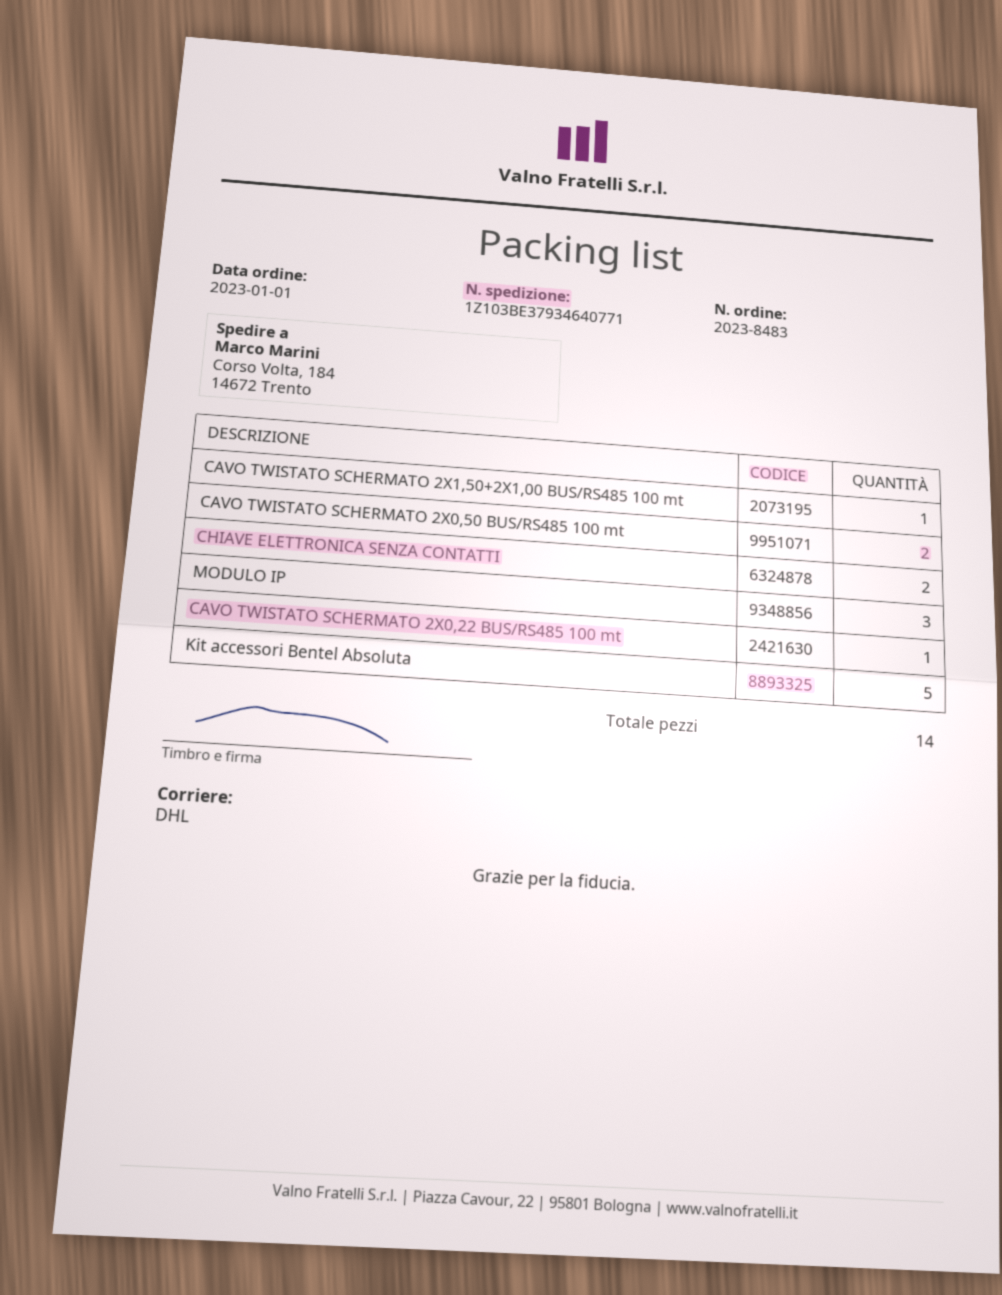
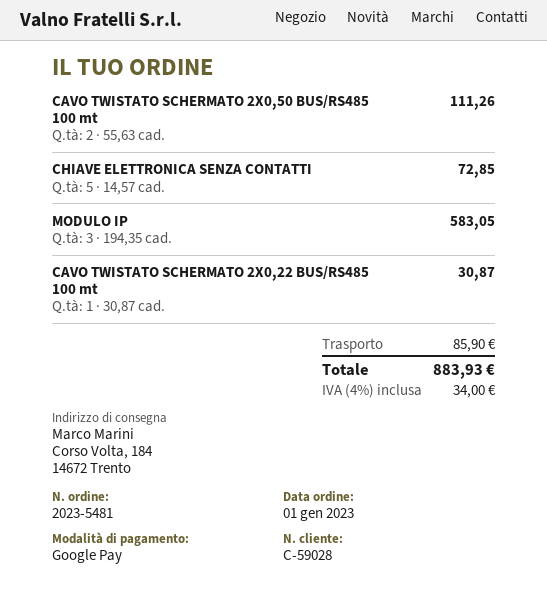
order number: 2023-8483 -> 2023-5481
CAVO TWISTATO SCHERMATO 2X1,50+2X1,00 BUS/RS485 100 mt: 1 -> none
CHIAVE ELETTRONICA SENZA CONTATTI: 2 -> 5
Kit accessori Bentel Absoluta: 5 -> none

